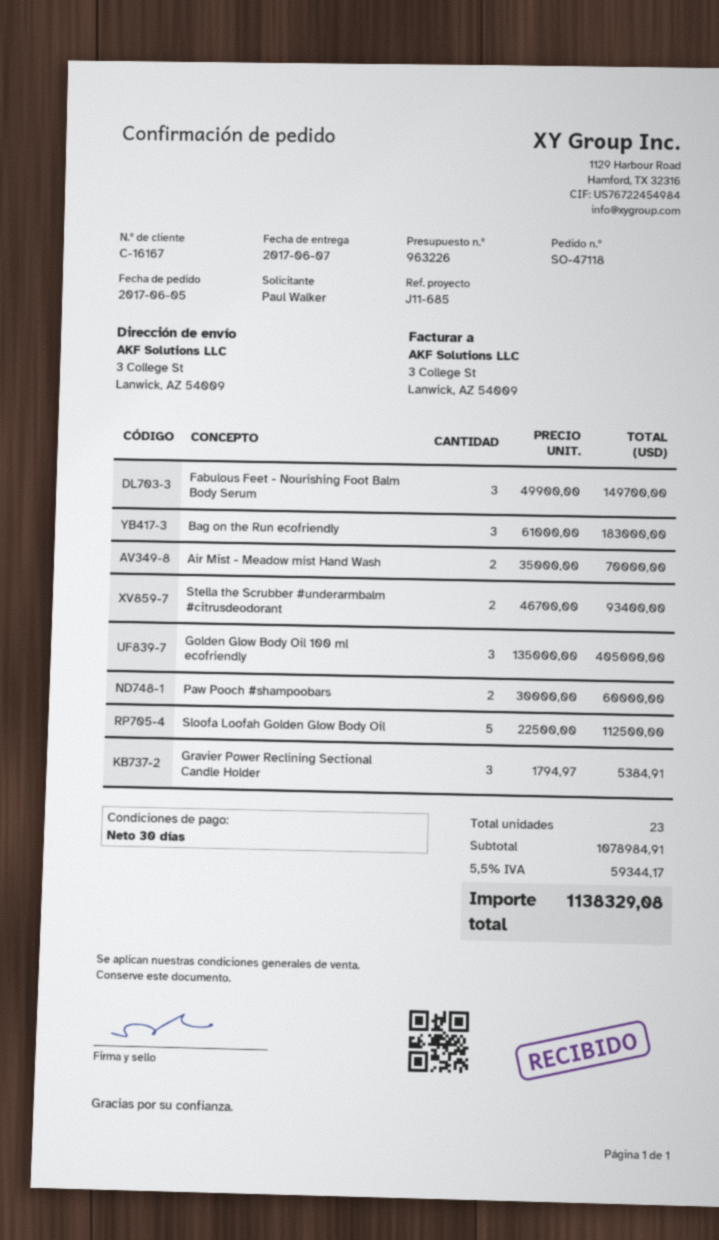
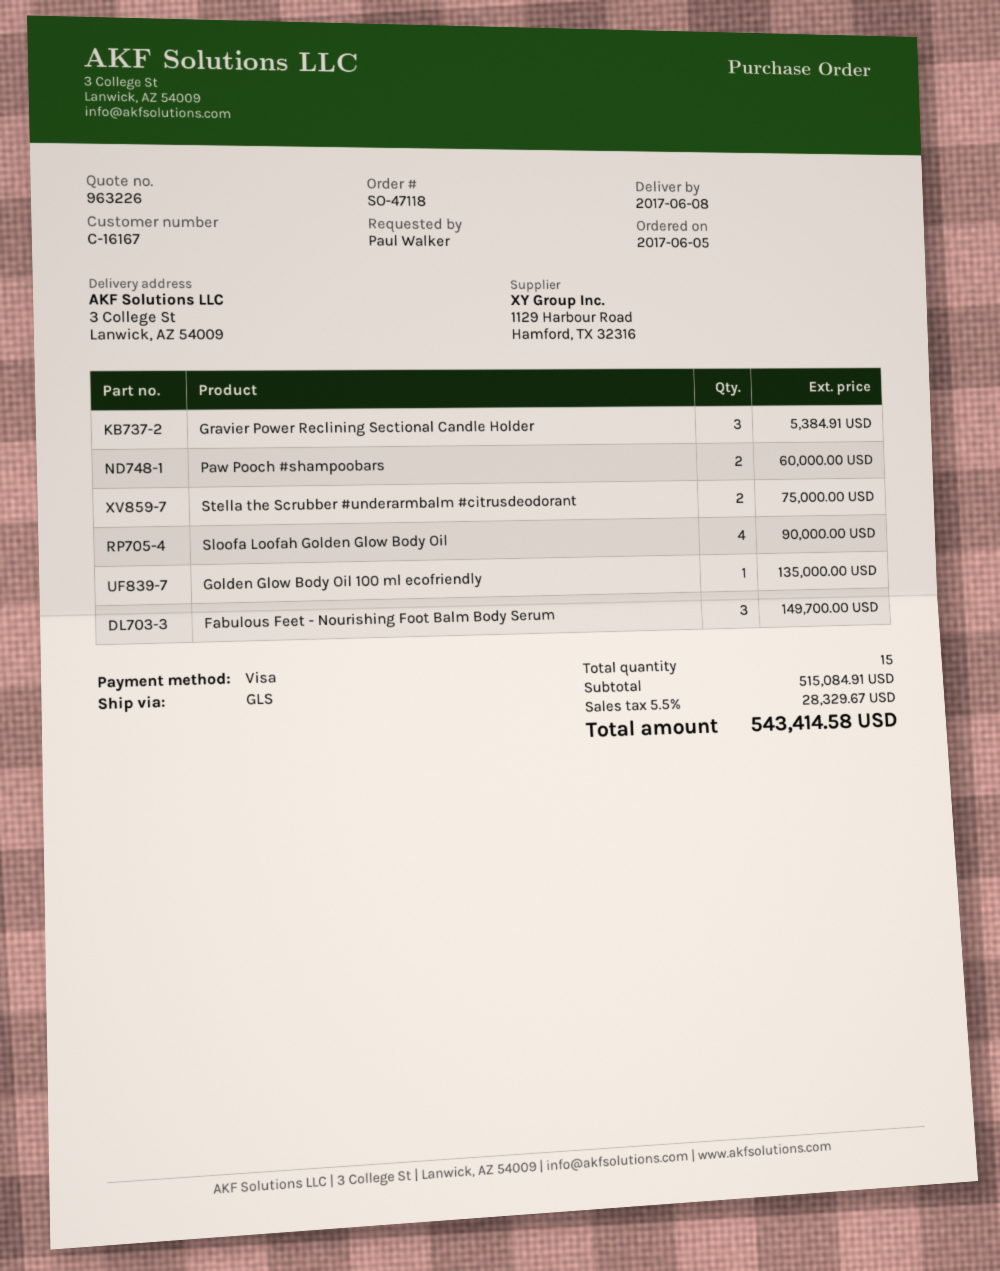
delivery date: 2017-06-07 -> 2017-06-08
Bag on the Run ecofriendly: 3 for 183000.00 -> none
Air Mist - Meadow mist Hand Wash: 2 for 70000.00 -> none
Stella the Scrubber #underarmbalm #citrusdeodorant: 2 for 93400.00 -> 2 for 75000.00
Golden Glow Body Oil 100 ml ecofriendly: 3 for 405000.00 -> 1 for 135000.00
Sloofa Loofah Golden Glow Body Oil: 5 for 112500.00 -> 4 for 90000.00
total quantity: 23 -> 15
subtotal: 1078984.91 -> 515084.91
tax: 5.5% = 59344.17 -> 5.5% = 28329.67
total: 1138329.08 -> 543414.58

